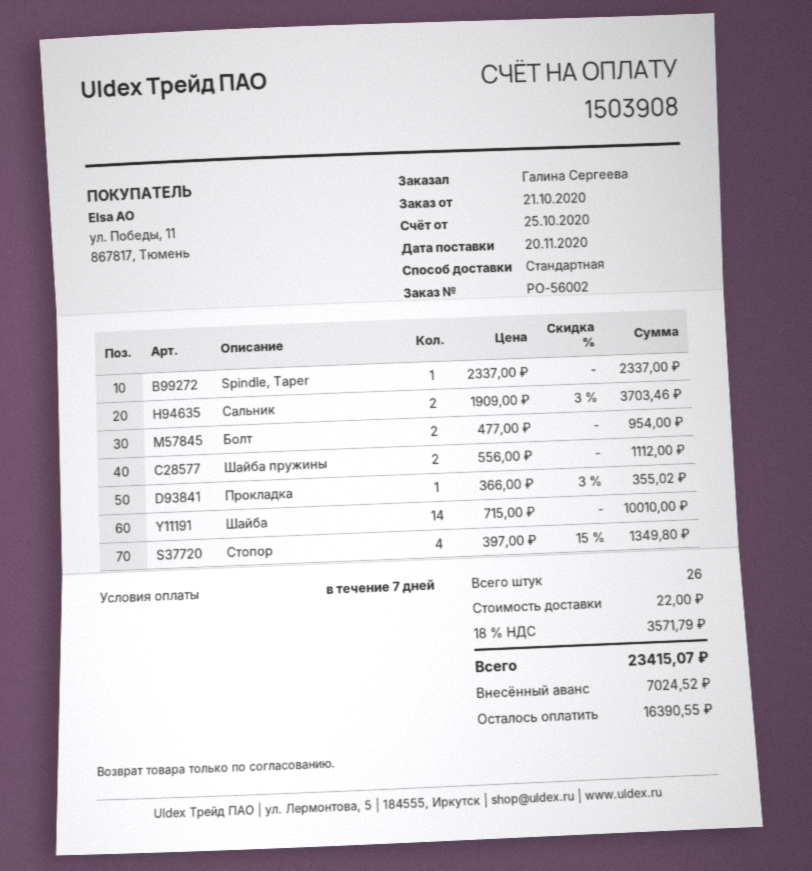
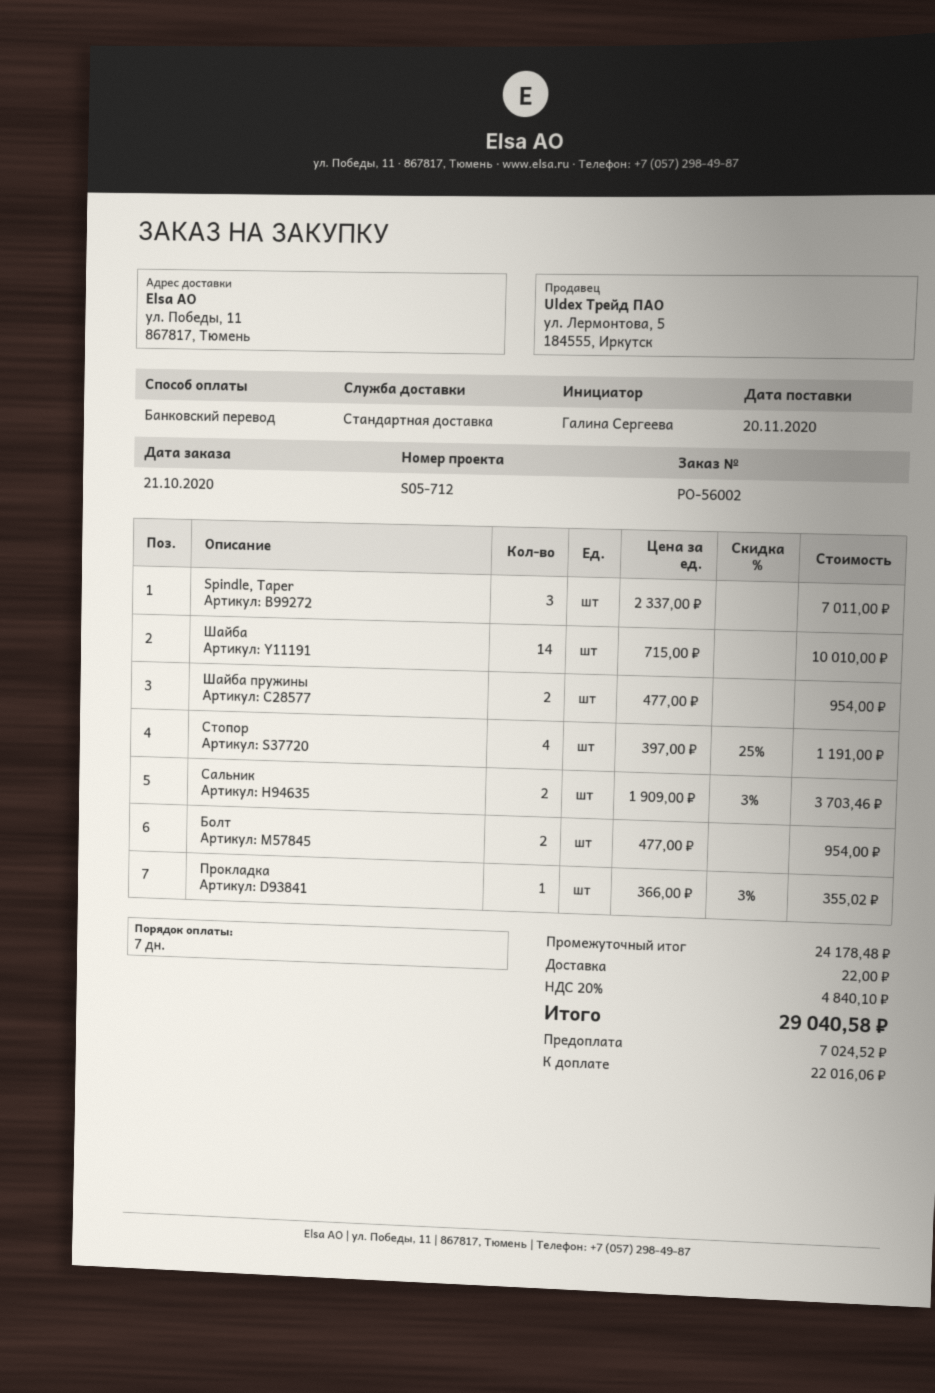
Spindle, Taper: 1 x 2337.00 = 2337.00 -> 3 x 2337.00 = 7011.00
Шайба пружины: 2 x 556.00 = 1112.00 -> 2 x 477.00 = 954.00
Стопор: 4 x 397.00 - 15% = 1349.80 -> 4 x 397.00 - 25% = 1191.00
tax: 18% = 3571.79 -> 20% = 4840.10
total: 23415.07 -> 29040.58
balance: 16390.55 -> 22016.06

